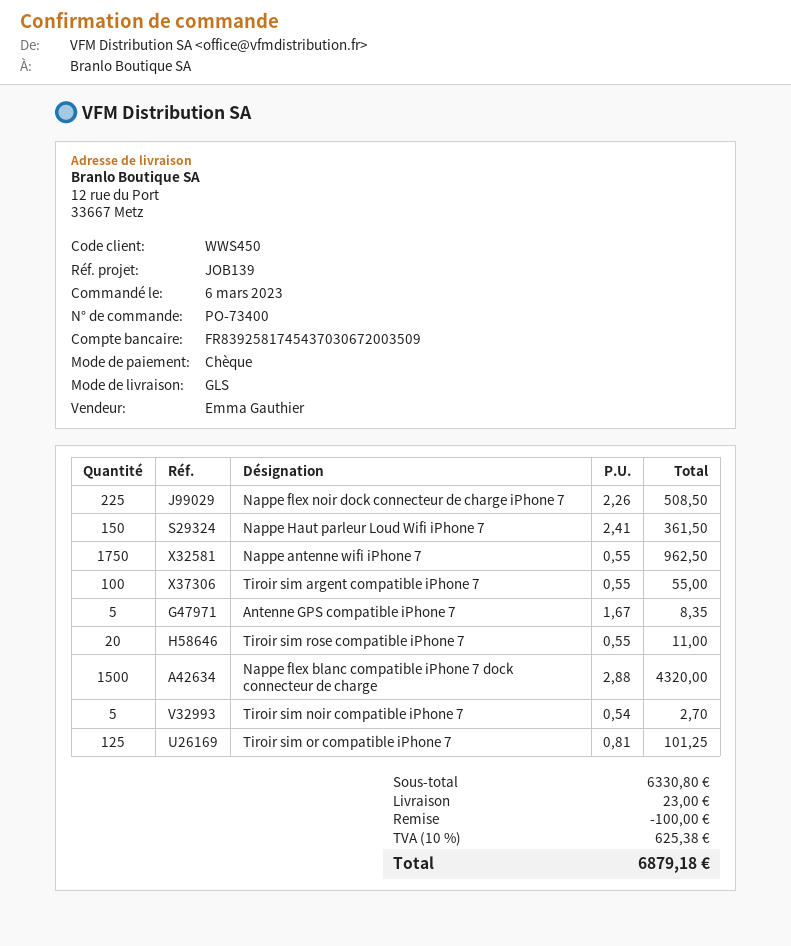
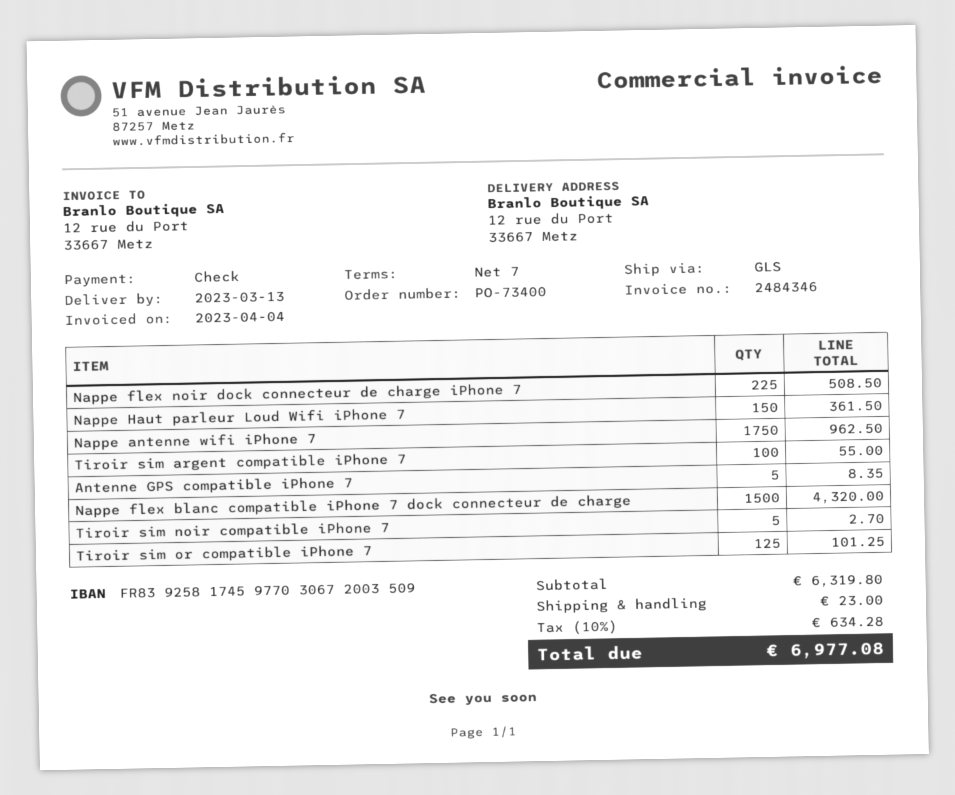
bank account: FR8392581745437030672003509 -> FR8392581745977030672003509
Tiroir sim rose compatible iPhone 7: 20 for 11.00 -> none
subtotal: 6330.80 -> 6319.80
discount: 100.00 -> none
tax: 10% = 625.38 -> 10% = 634.28
total: 6879.18 -> 6977.08

